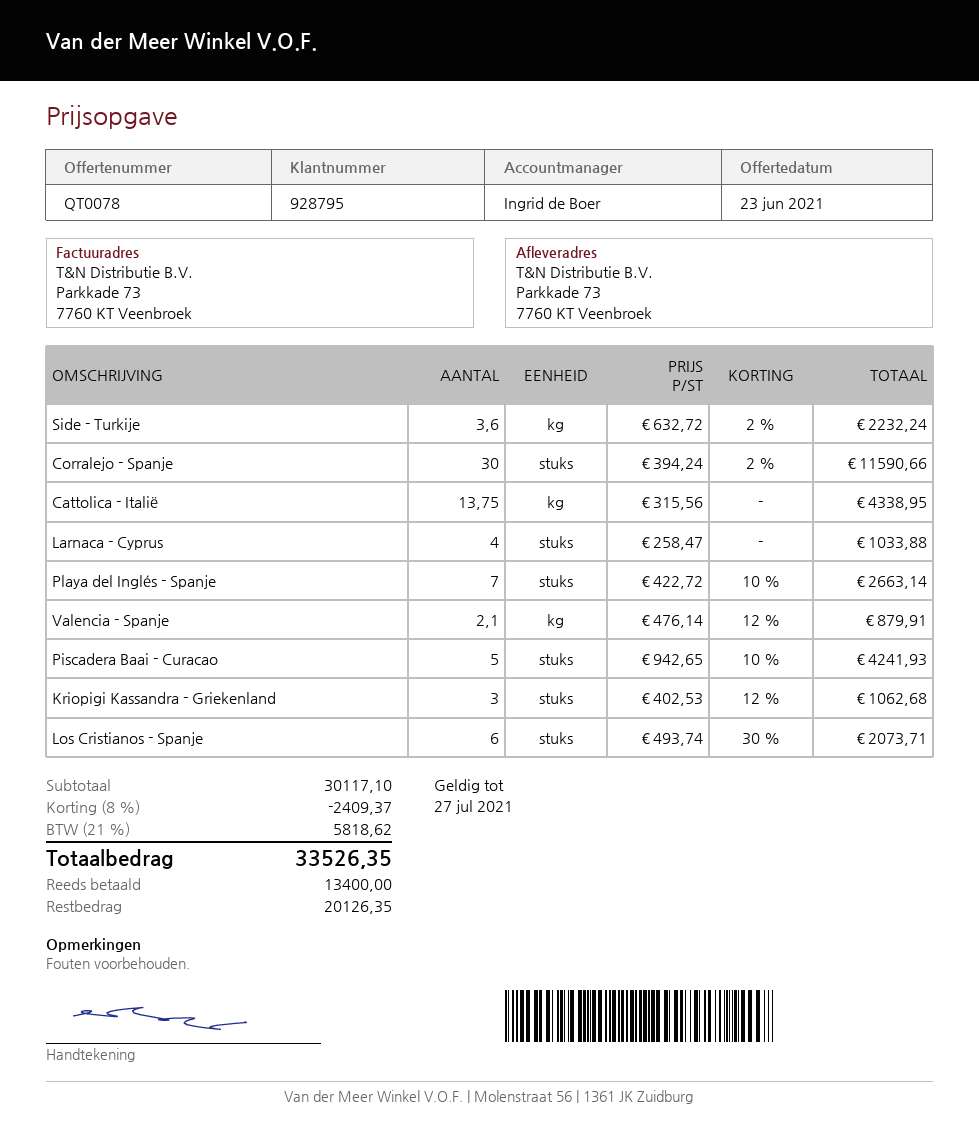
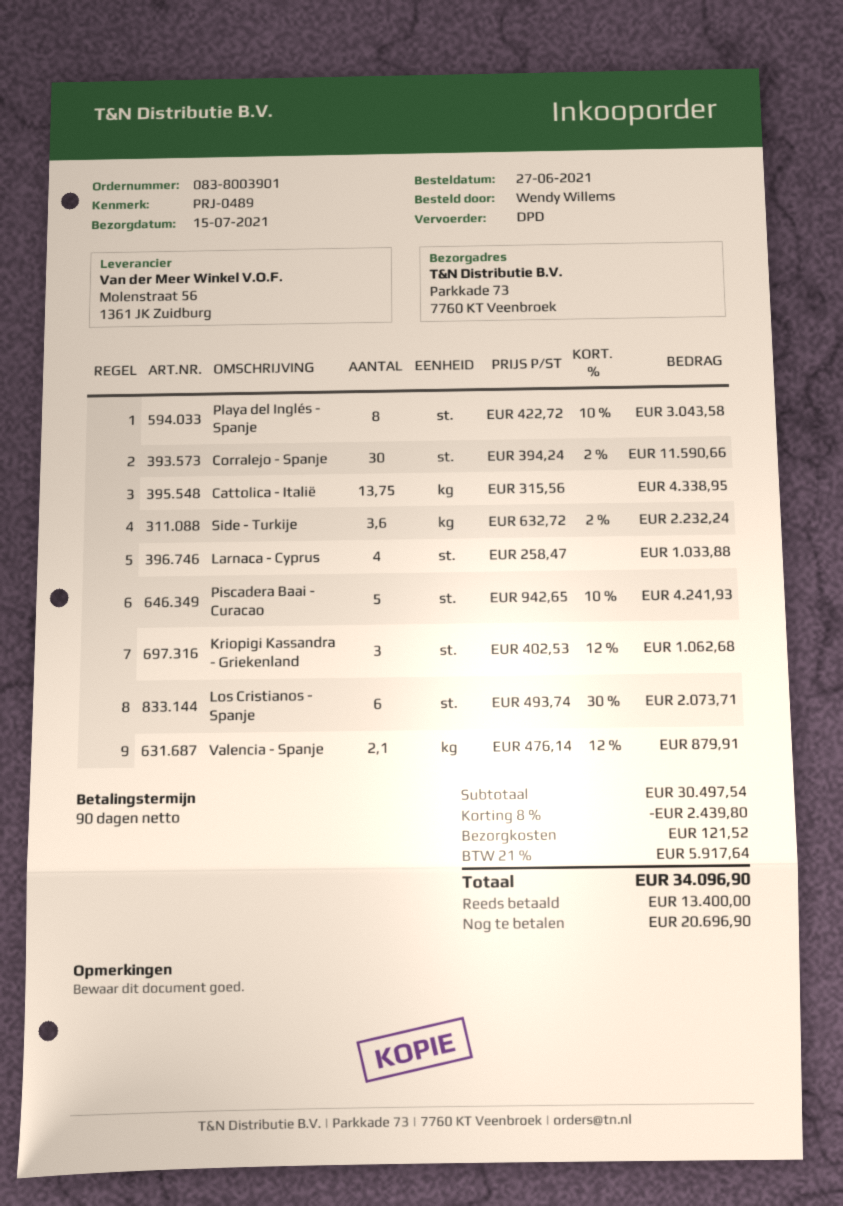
Playa del Inglés - Spanje: 7 x 422.72 - 10% = 2663.14 -> 8 x 422.72 - 10% = 3043.58
subtotal: 30117.10 -> 30497.54
discount: 8% = 2409.37 -> 8% = 2439.80
shipping: none -> 121.52
tax: 21% = 5818.62 -> 21% = 5917.64
total: 33526.35 -> 34096.90
balance: 20126.35 -> 20696.90

